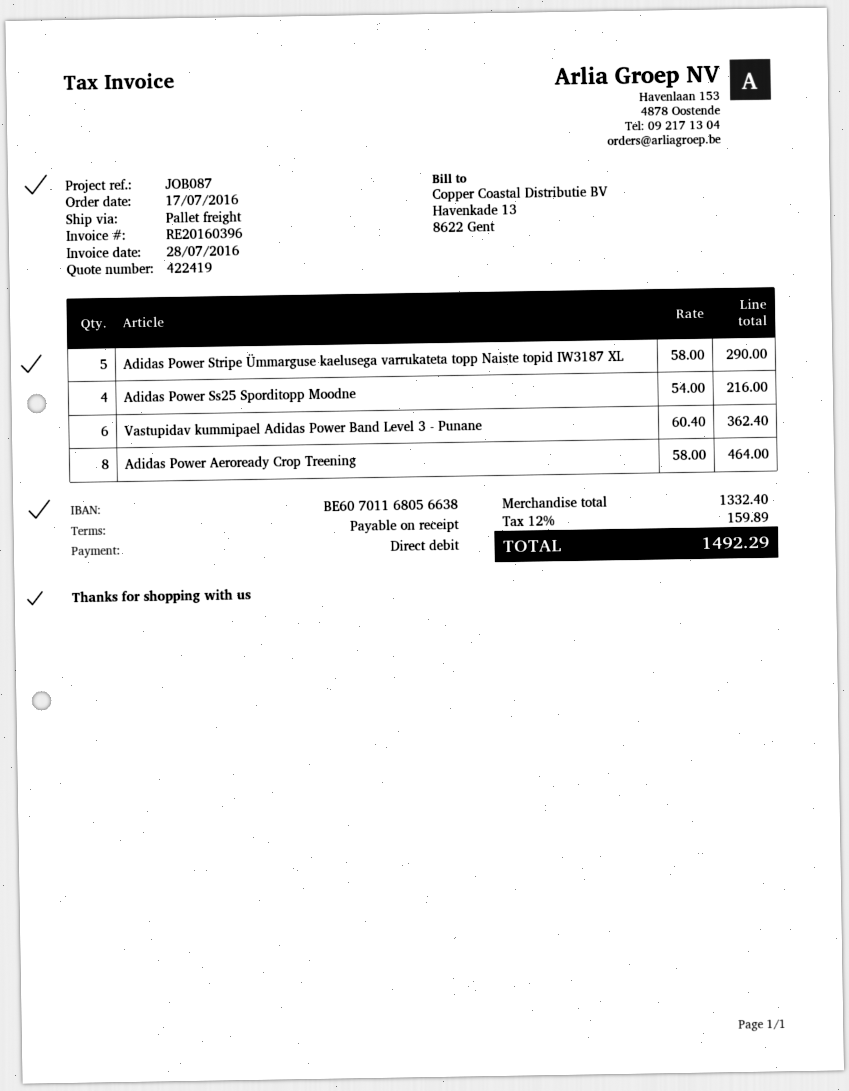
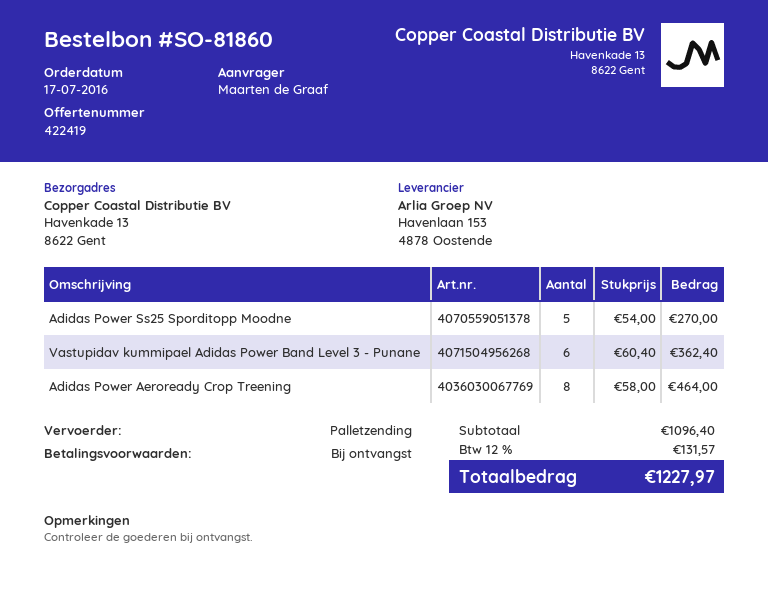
Adidas Power Stripe Ümmarguse kaelusega varrukateta topp Naiste topid IW3187 XL: 5 x 58.00 = 290.00 -> none
Adidas Power Ss25 Sporditopp Moodne: 4 x 54.00 = 216.00 -> 5 x 54.00 = 270.00
subtotal: 1332.40 -> 1096.40
tax: 12% = 159.89 -> 12% = 131.57
total: 1492.29 -> 1227.97

